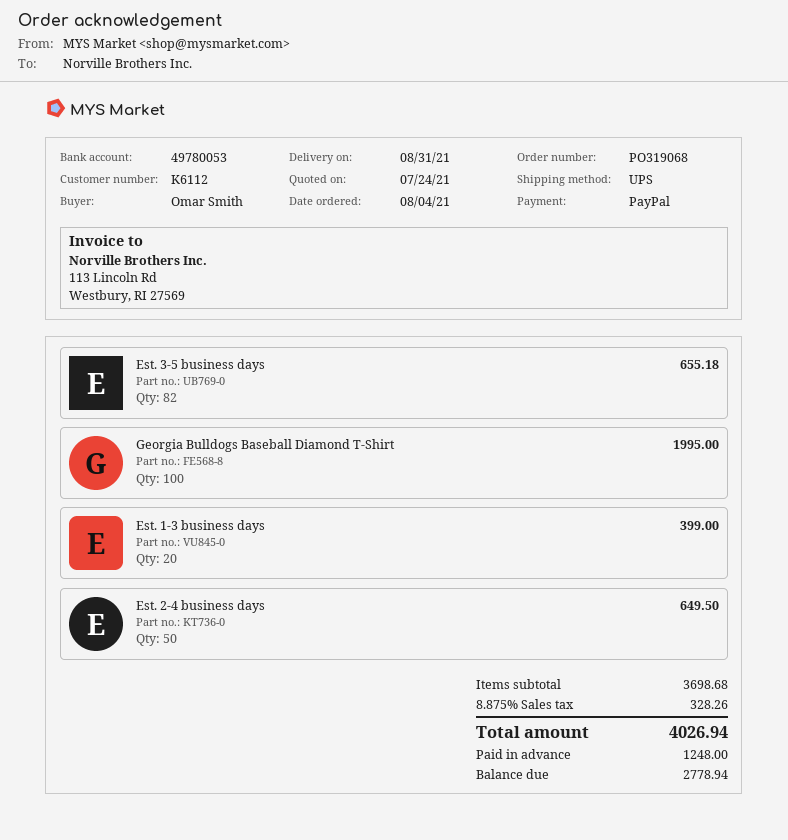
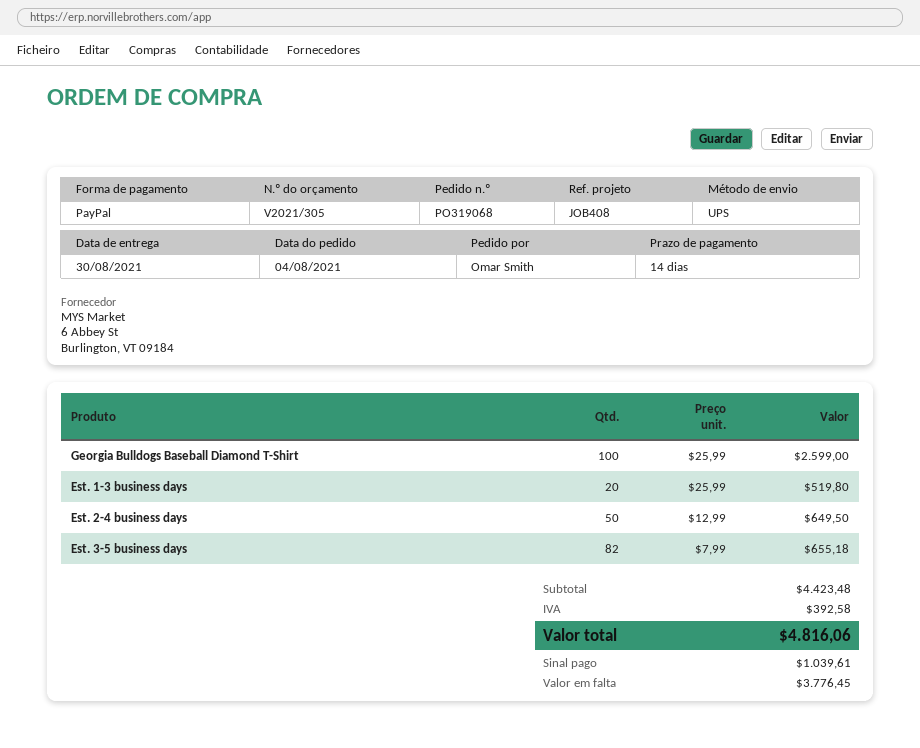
delivery date: 2021-08-31 -> 2021-08-30
Georgia Bulldogs Baseball Diamond T-Shirt: 100 for 1995.00 -> 100 for 2599.00
Est. 1-3 business days: 20 for 399.00 -> 20 for 519.80
subtotal: 3698.68 -> 4423.48
tax: 328.26 -> 392.58
total: 4026.94 -> 4816.06
deposit: 1248.00 -> 1039.61
balance: 2778.94 -> 3776.45

